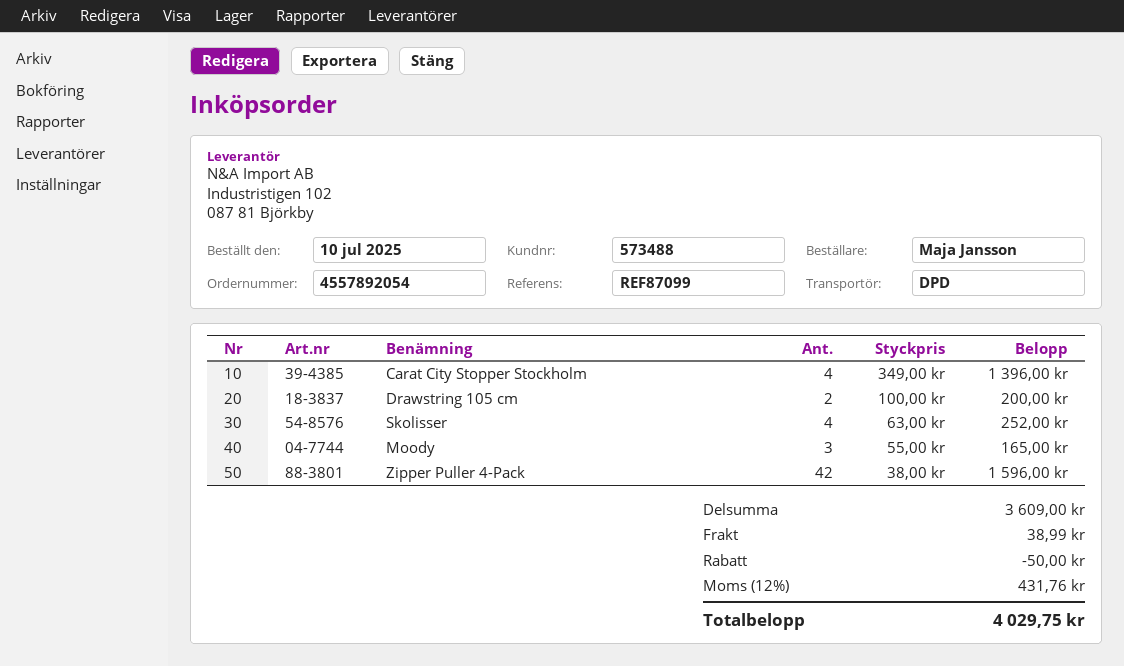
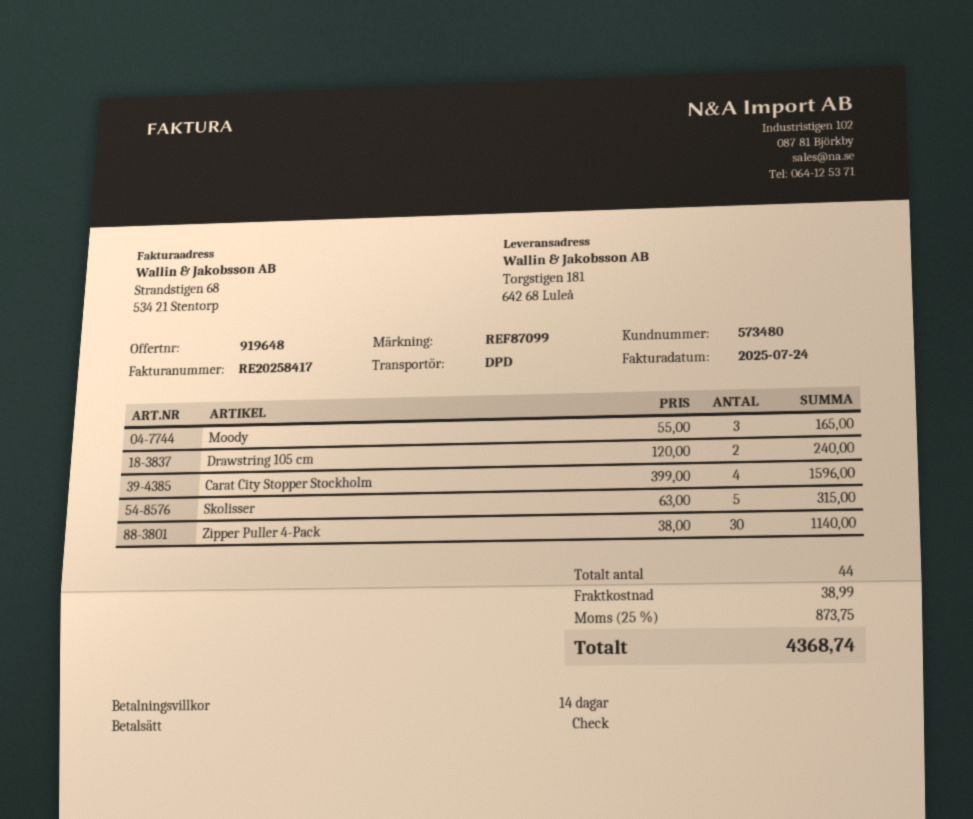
customer number: 573488 -> 573480
Carat City Stopper Stockholm: 4 x 349.00 = 1396.00 -> 4 x 399.00 = 1596.00
Drawstring 105 cm: 2 x 100.00 = 200.00 -> 2 x 120.00 = 240.00
Skolisser: 4 x 63.00 = 252.00 -> 5 x 63.00 = 315.00
Zipper Puller 4-Pack: 42 x 38.00 = 1596.00 -> 30 x 38.00 = 1140.00
discount: 50.00 -> none
tax: 12% = 431.76 -> 25% = 873.75
total: 4029.75 -> 4368.74

